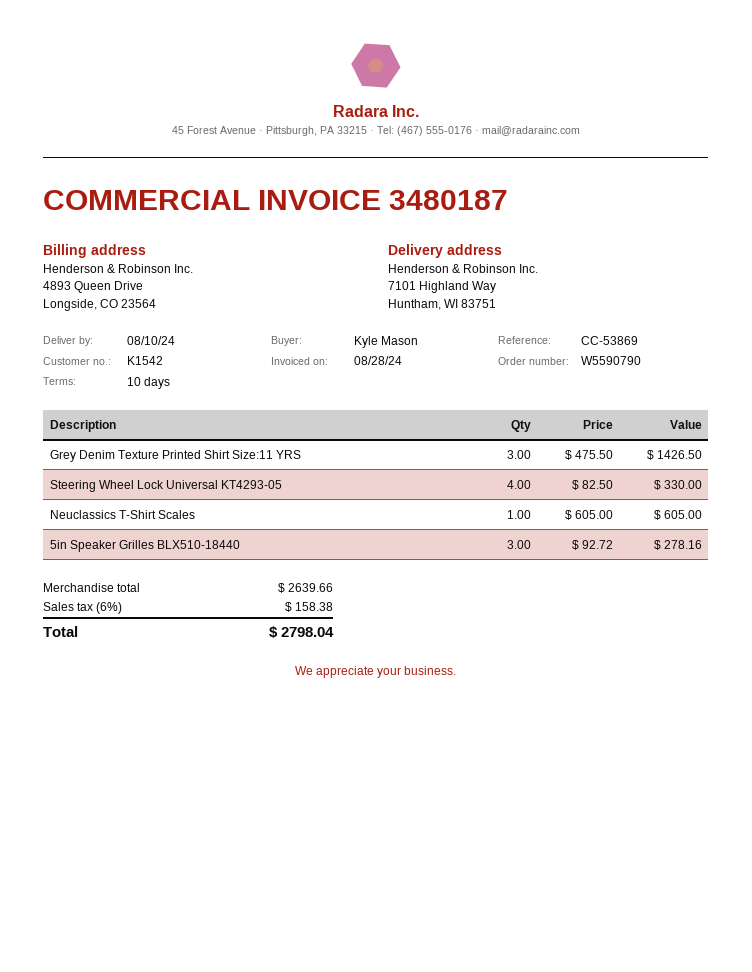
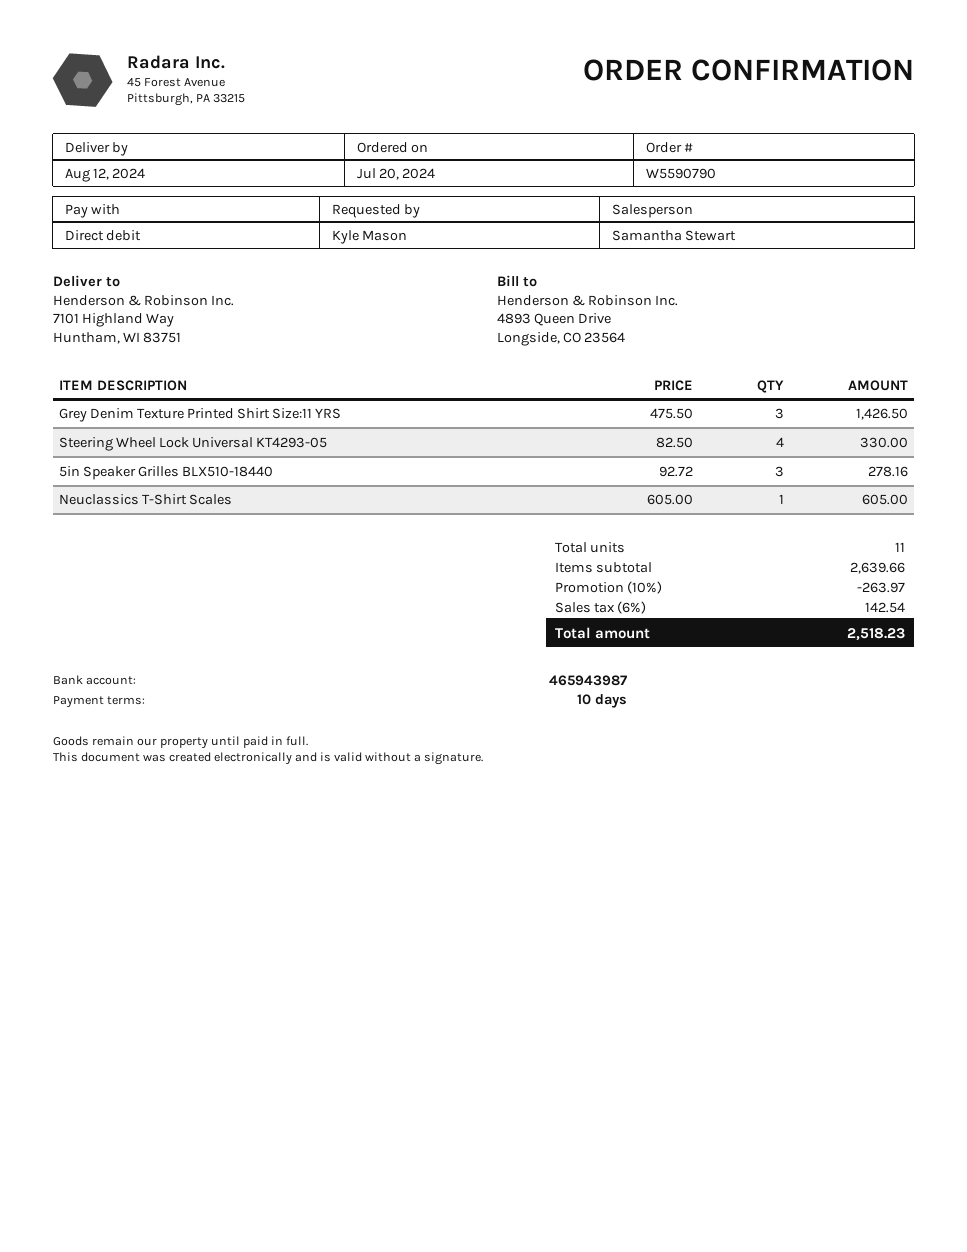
delivery date: 2024-08-10 -> 2024-08-12
discount: none -> 10% = 263.97
tax: 6% = 158.38 -> 6% = 142.54
total: 2798.04 -> 2518.23

